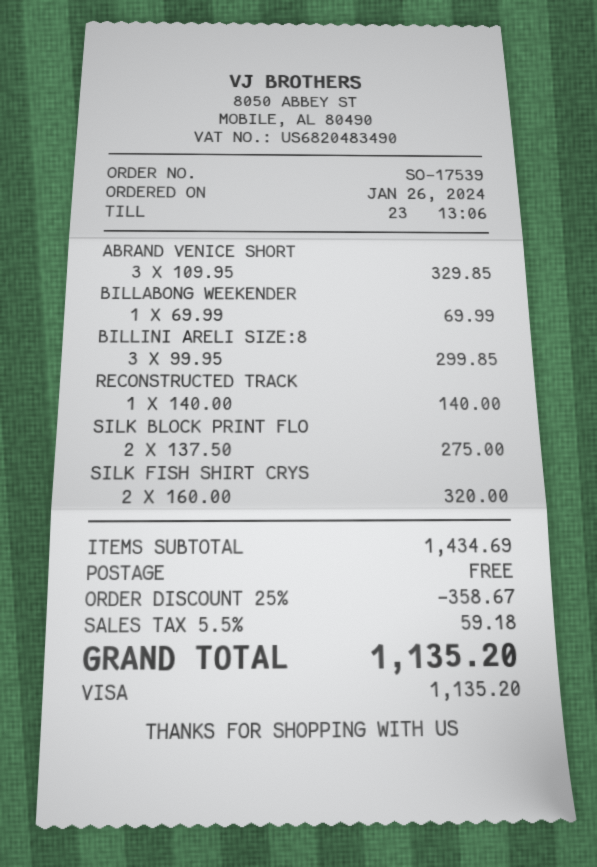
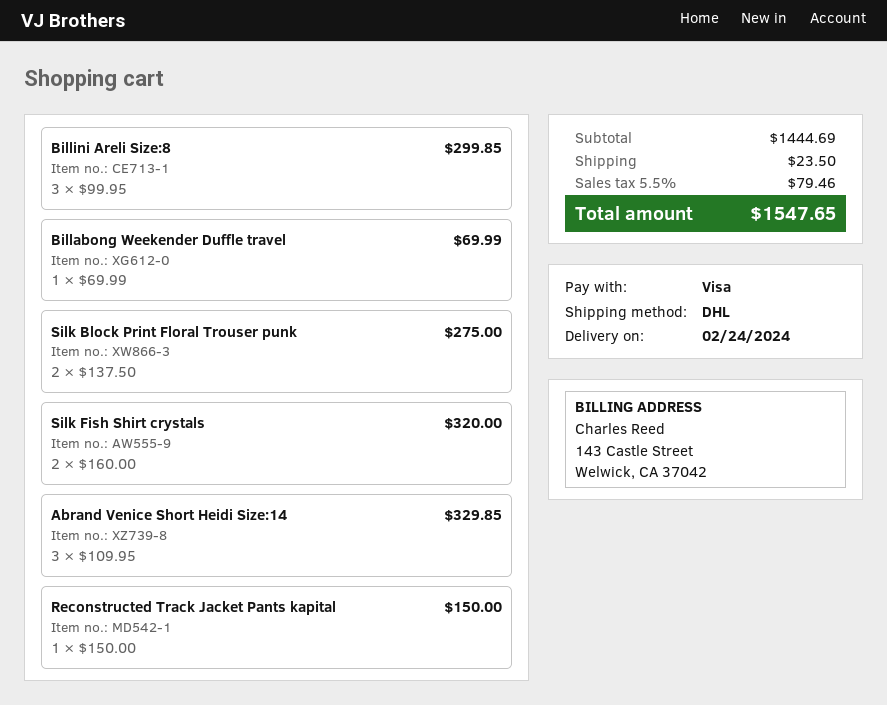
RECONSTRUCTED TRACK: 1 x 140.00 = 140.00 -> 1 x 150.00 = 150.00
subtotal: 1434.69 -> 1444.69
discount: 25% = 358.67 -> none
shipping: 0.00 -> 23.50
tax: 5.5% = 59.18 -> 5.5% = 79.46
total: 1135.20 -> 1547.65

